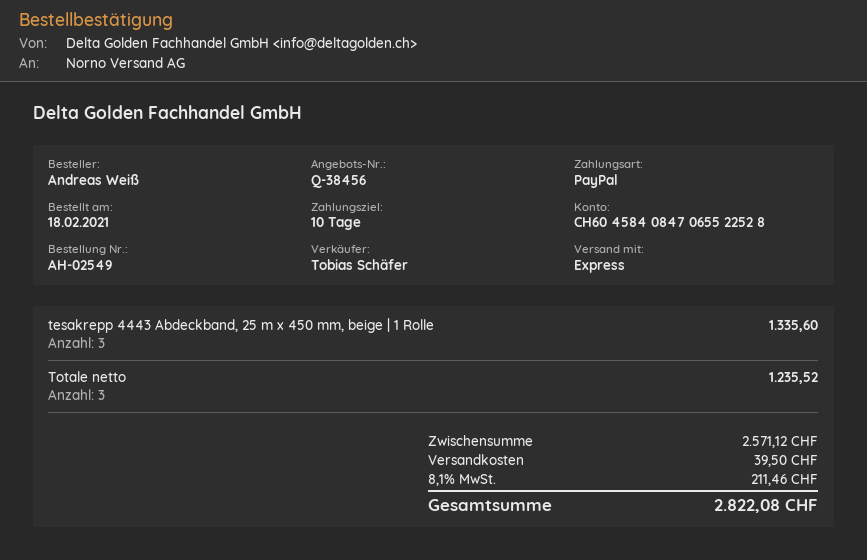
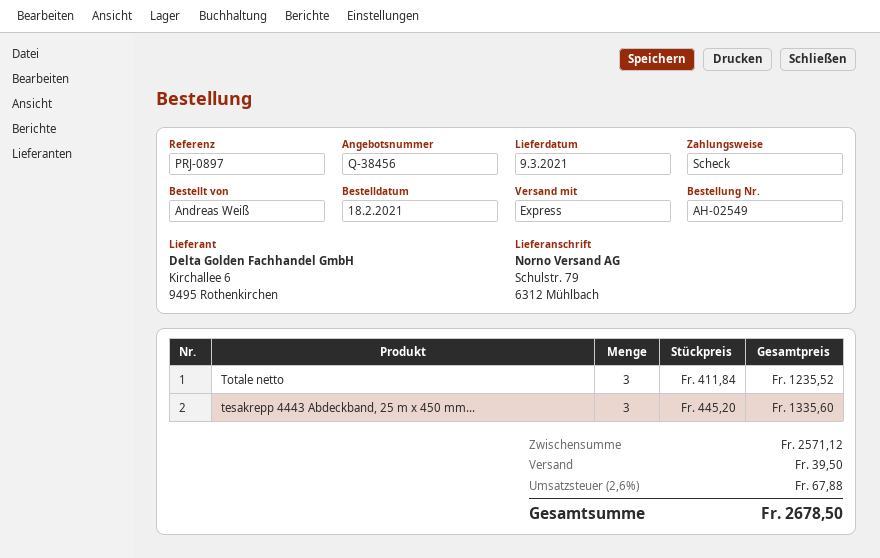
payment method: PayPal -> cheque
tax: 8.1% = 211.46 -> 2.6% = 67.88
total: 2822.08 -> 2678.50

